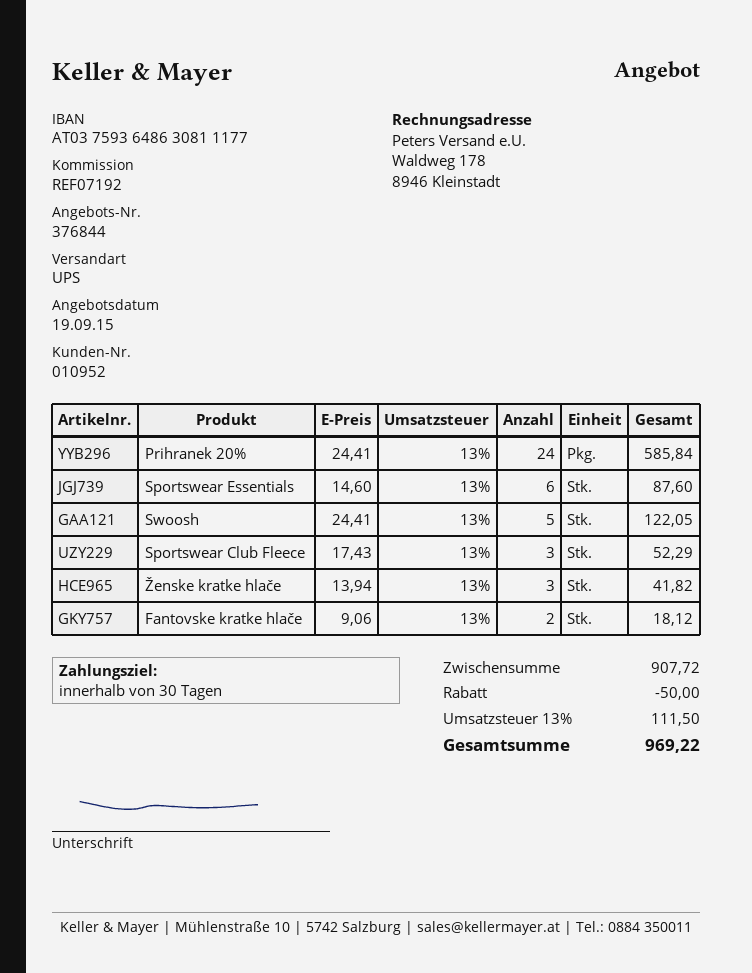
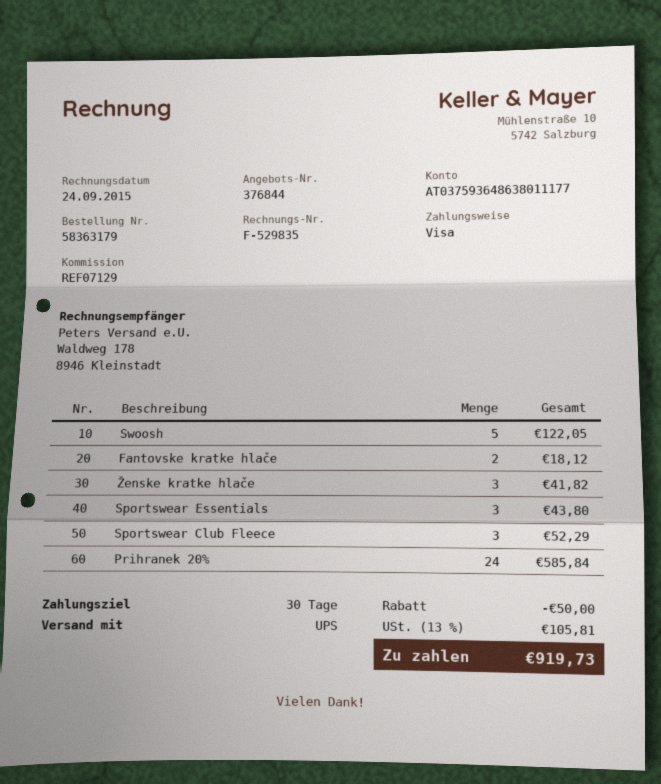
reference: REF07192 -> REF07129
bank account: AT037593648630811177 -> AT037593648638011177
Sportswear Essentials: 6 for 87.60 -> 3 for 43.80
tax: 13% = 111.50 -> 13% = 105.81
total: 969.22 -> 919.73

